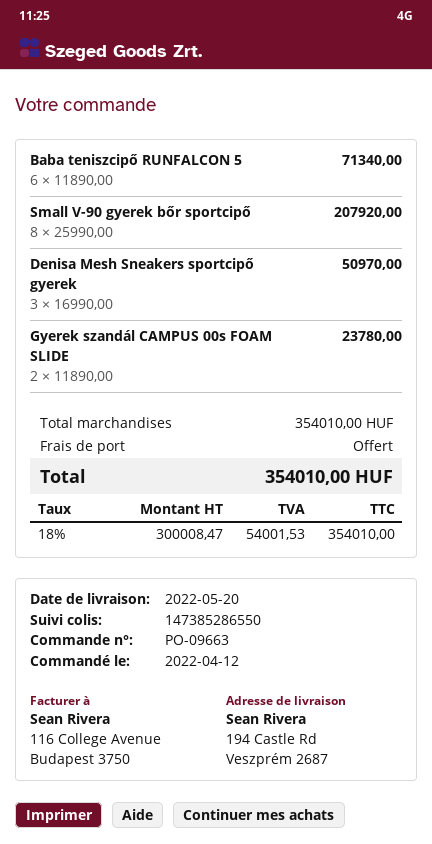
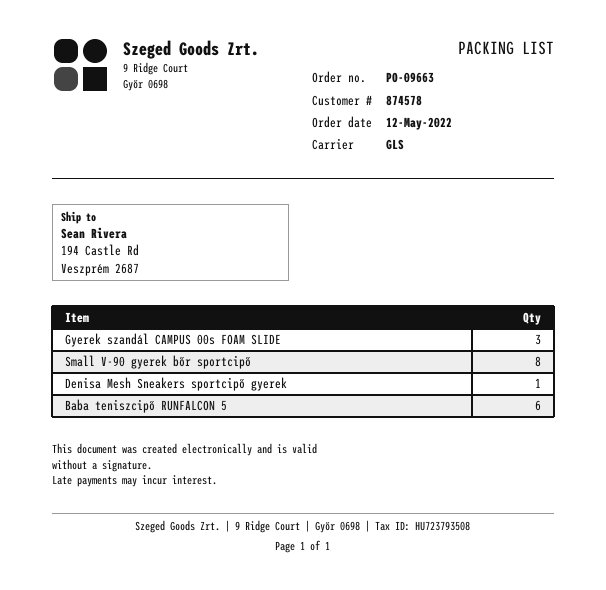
order date: 2022-04-12 -> 2022-05-12
Denisa Mesh Sneakers sportcipő gyerek: 3 -> 1
Gyerek szandál CAMPUS 00s FOAM SLIDE: 2 -> 3

